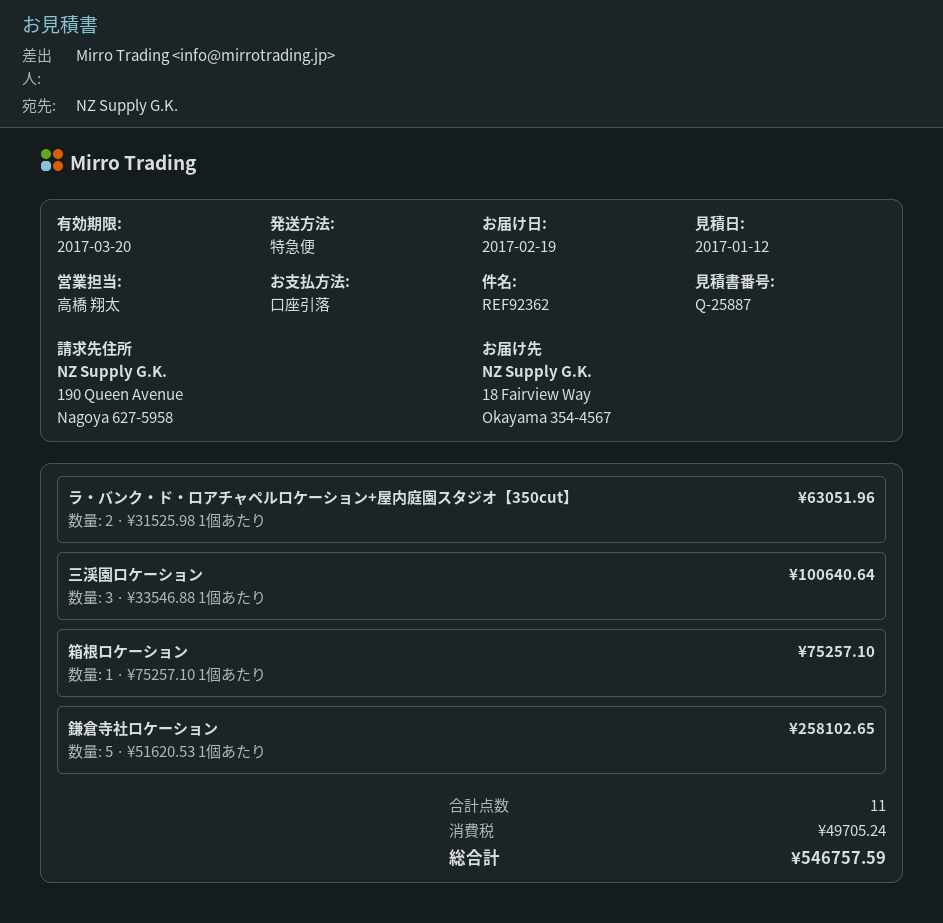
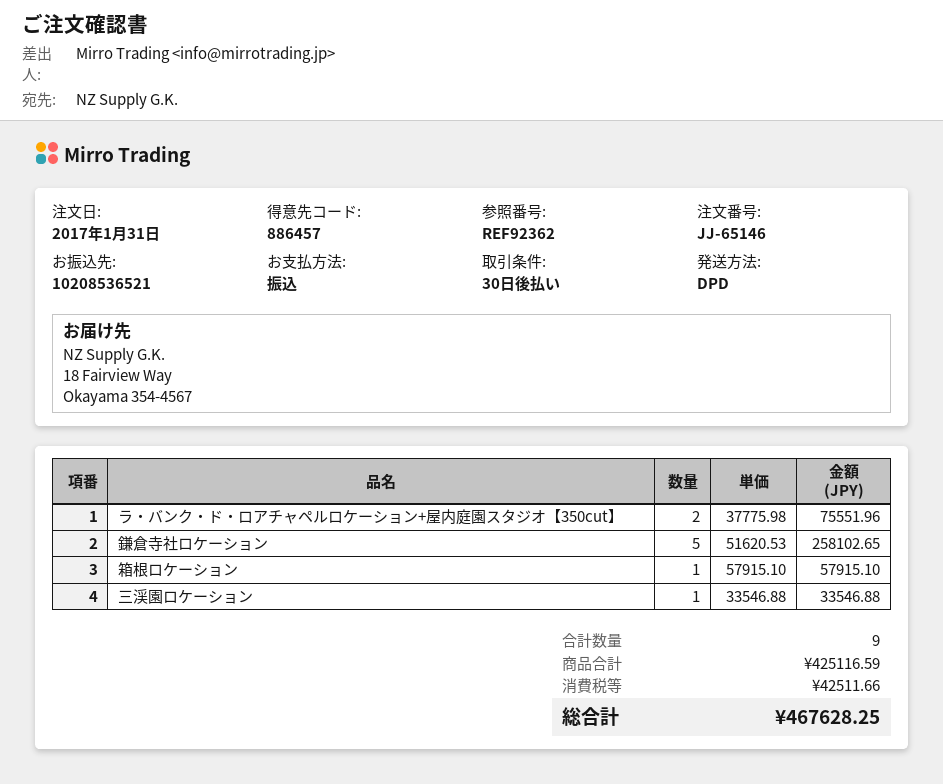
payment method: direct debit -> bank transfer
shipping method: express -> DPD
ラ・バンク・ド・ロアチャペルロケーション+屋内庭園スタジオ【350cut】: 2 x 31525.98 = 63051.96 -> 2 x 37775.98 = 75551.96
三渓園ロケーション: 3 x 33546.88 = 100640.64 -> 1 x 33546.88 = 33546.88
箱根ロケーション: 1 x 75257.10 = 75257.10 -> 1 x 57915.10 = 57915.10
total quantity: 11 -> 9
tax: 49705.24 -> 42511.66
total: 546757.59 -> 467628.25

